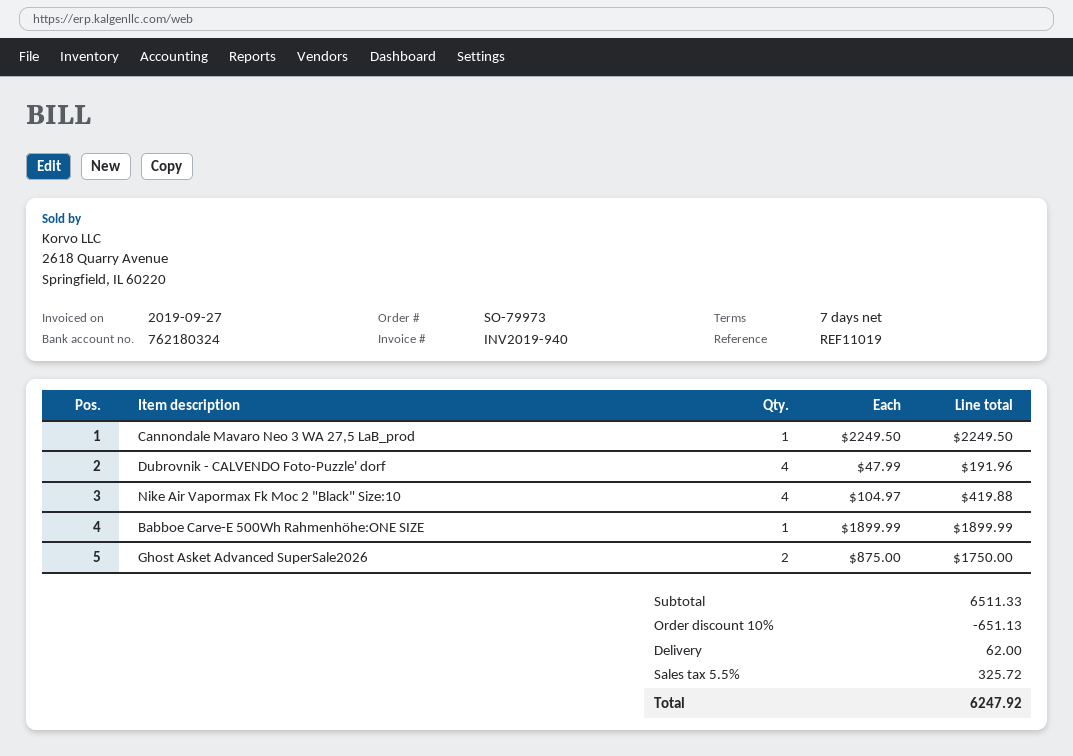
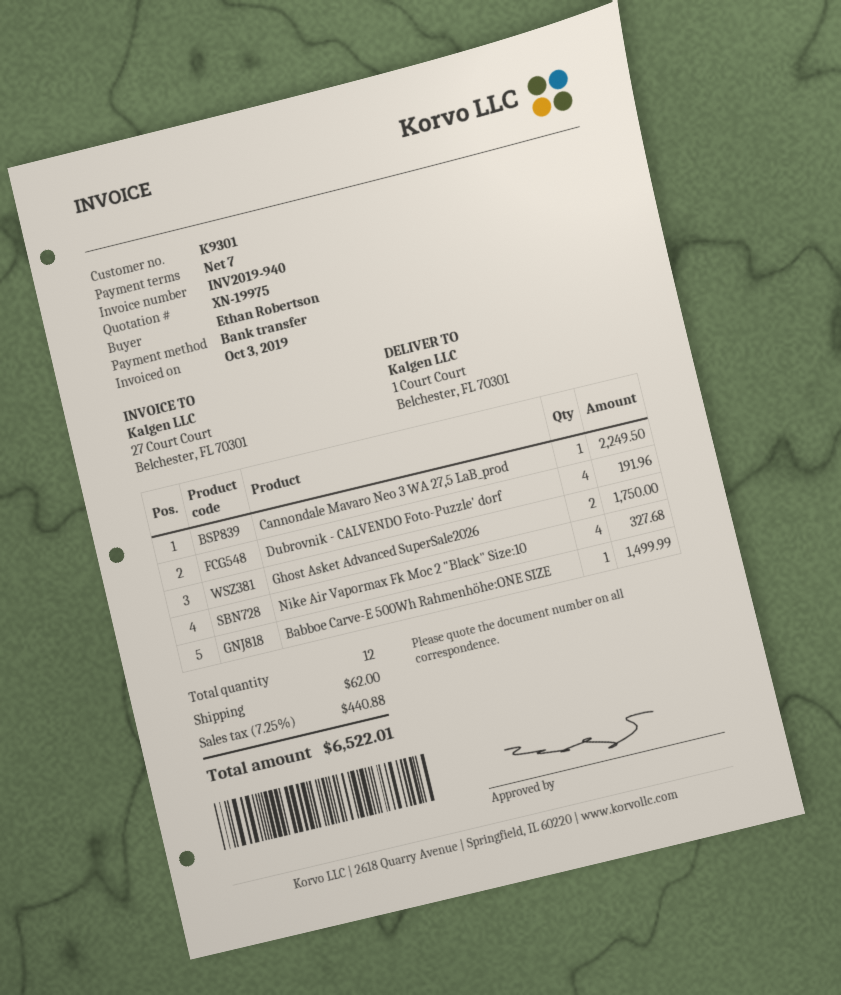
invoice date: 2019-09-27 -> 2019-10-03
Nike Air Vapormax Fk Moc 2 "Black" Size:10: 4 for 419.88 -> 4 for 327.68
Babboe Carve-E 500Wh Rahmenhöhe:ONE SIZE: 1 for 1899.99 -> 1 for 1499.99
discount: 10% = 651.13 -> none
tax: 5.5% = 325.72 -> 7.25% = 440.88
total: 6247.92 -> 6522.01

